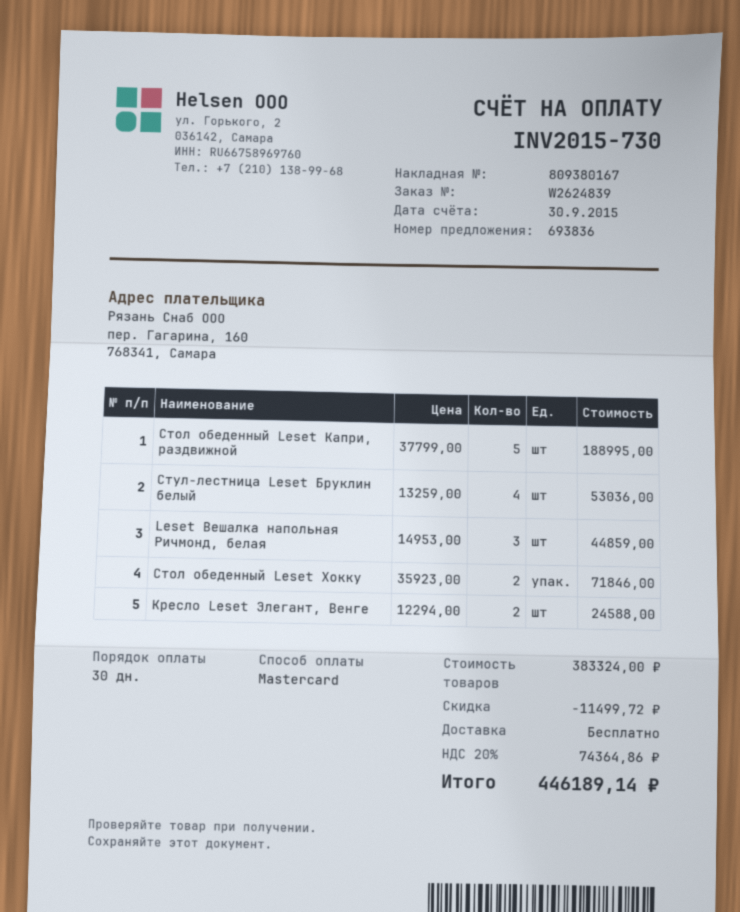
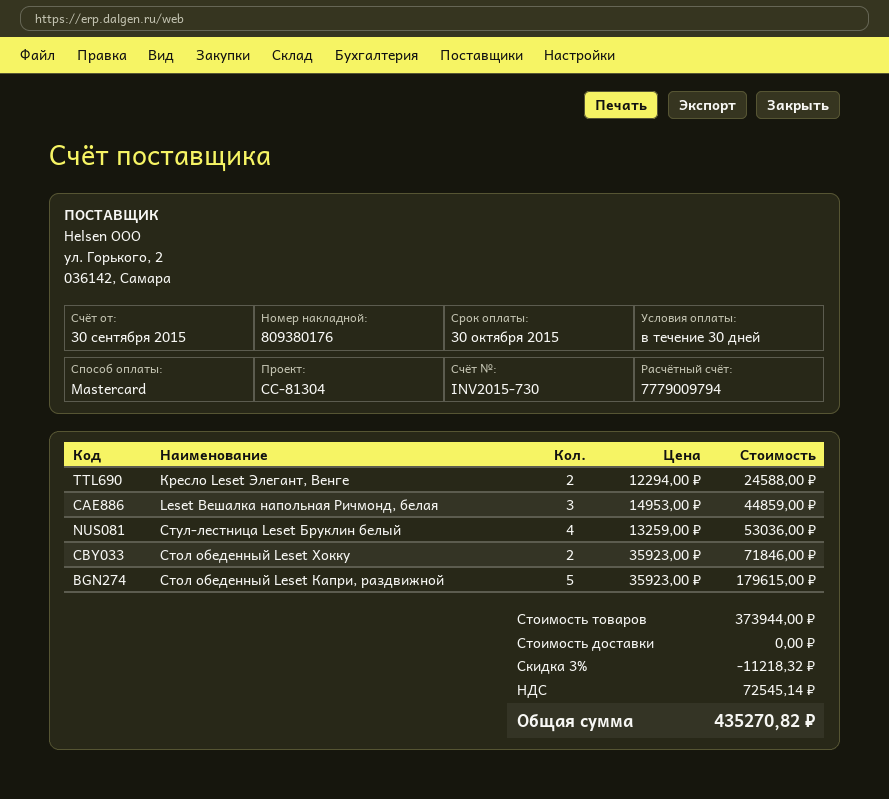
delivery note number: 809380167 -> 809380176
Стол обеденный Leset Капри, раздвижной: 5 x 37799.00 = 188995.00 -> 5 x 35923.00 = 179615.00
subtotal: 383324.00 -> 373944.00
discount: 11499.72 -> 11218.32
tax: 74364.86 -> 72545.14
total: 446189.14 -> 435270.82

